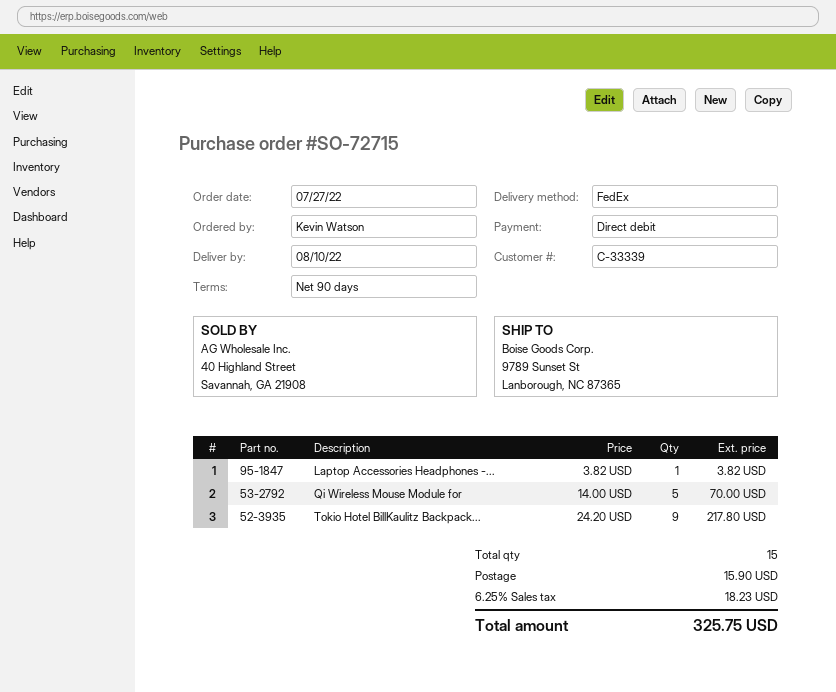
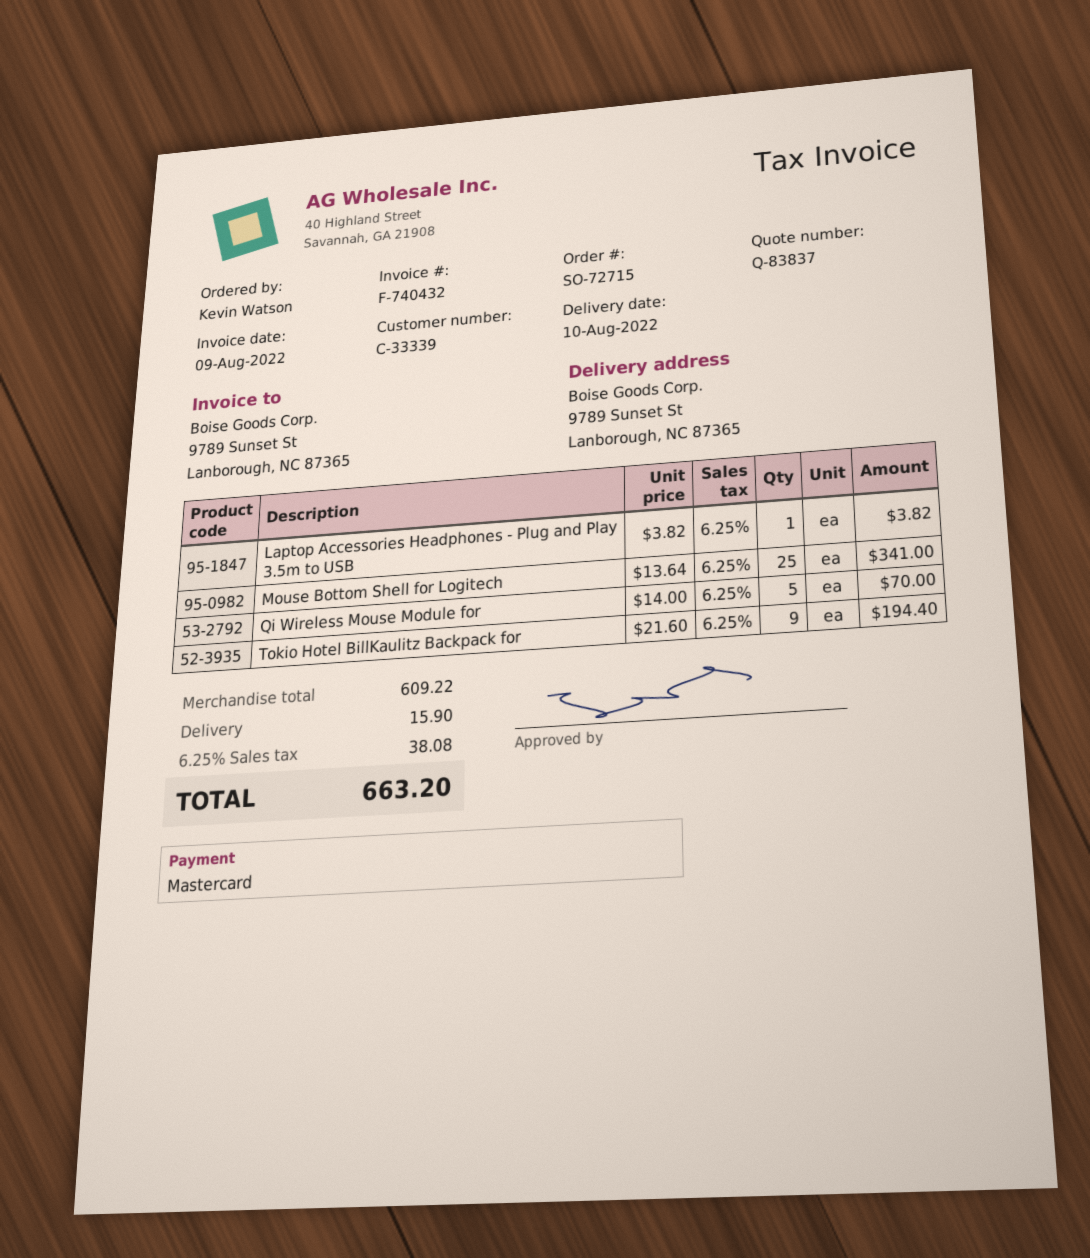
payment method: direct debit -> Mastercard
Tokio Hotel BillKaulitz Backpack...: 9 x 24.20 = 217.80 -> 9 x 21.60 = 194.40
Mouse Bottom Shell for Logitech: none -> 25 x 13.64 = 341.00
tax: 6.25% = 18.23 -> 6.25% = 38.08
total: 325.75 -> 663.20

